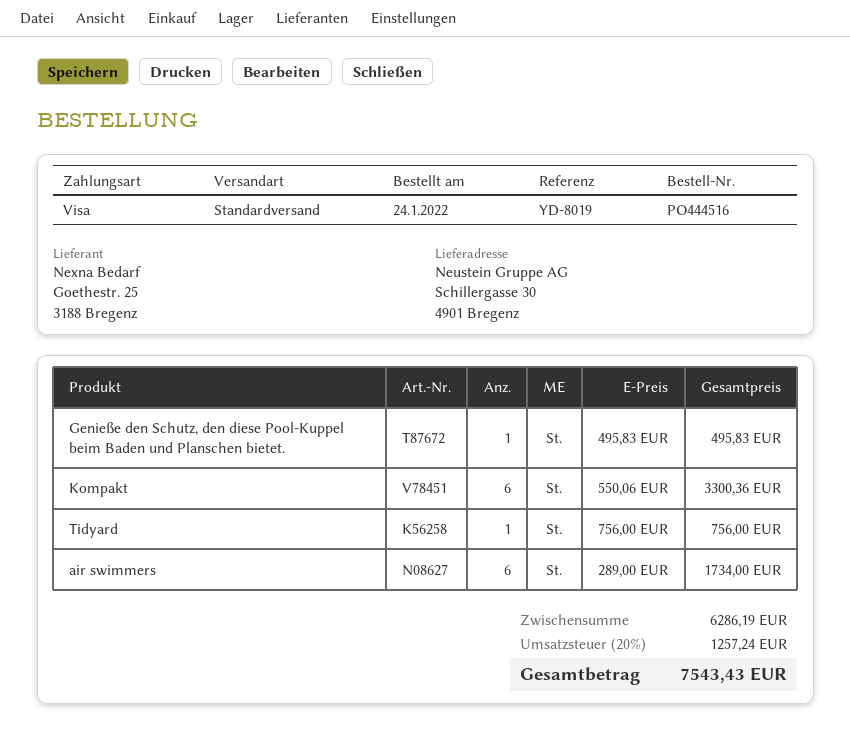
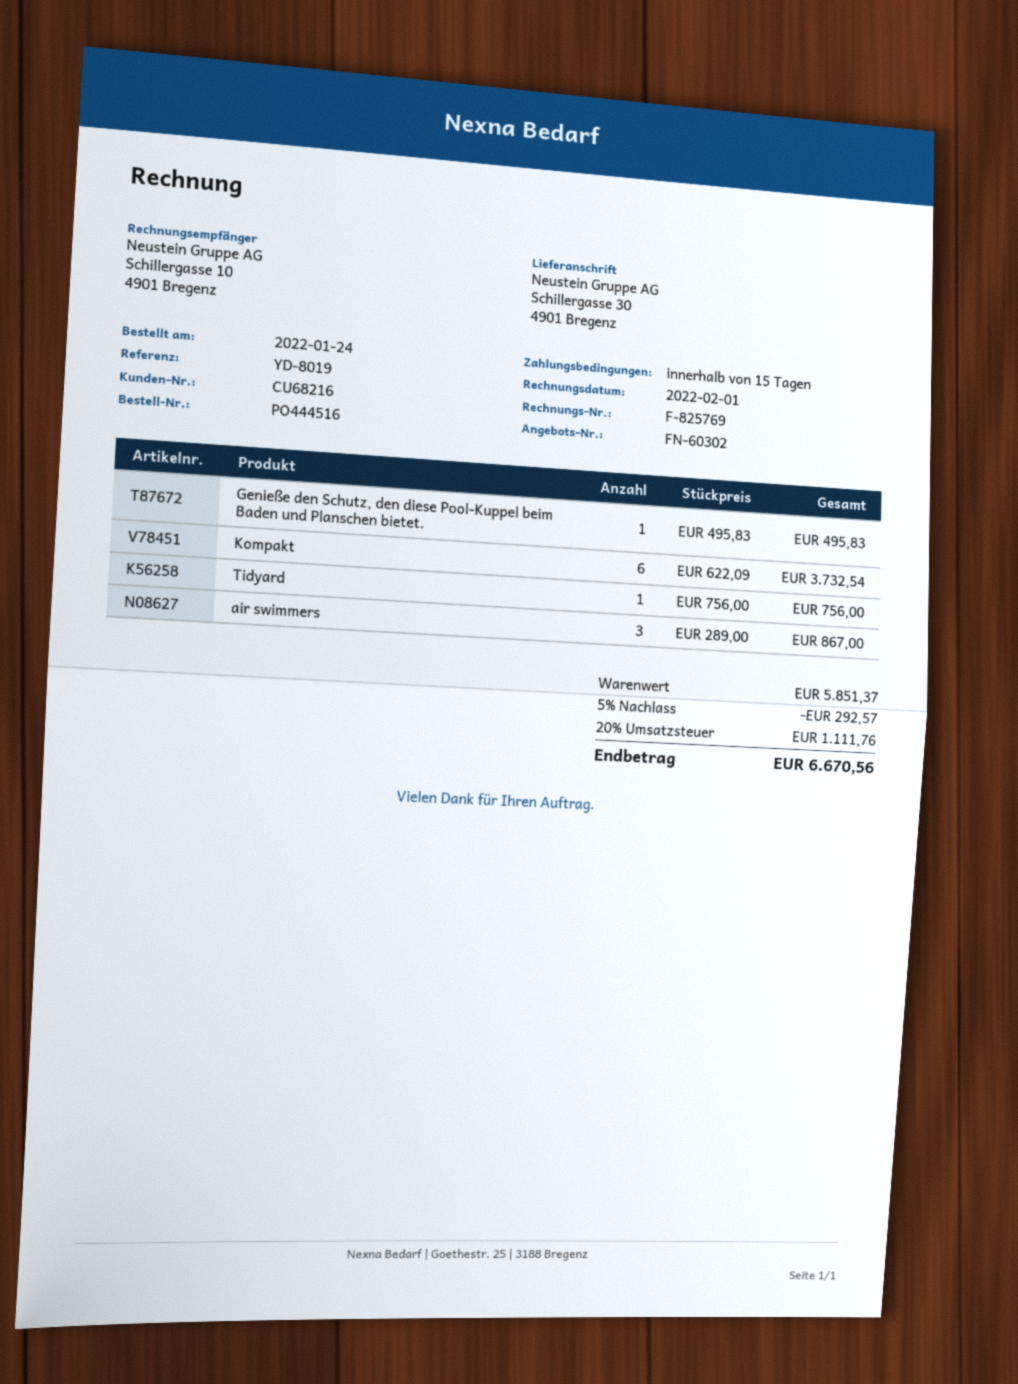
Kompakt: 6 x 550.06 = 3300.36 -> 6 x 622.09 = 3732.54
air swimmers: 6 x 289.00 = 1734.00 -> 3 x 289.00 = 867.00
subtotal: 6286.19 -> 5851.37
discount: none -> 5% = 292.57
tax: 20% = 1257.24 -> 20% = 1111.76
total: 7543.43 -> 6670.56

